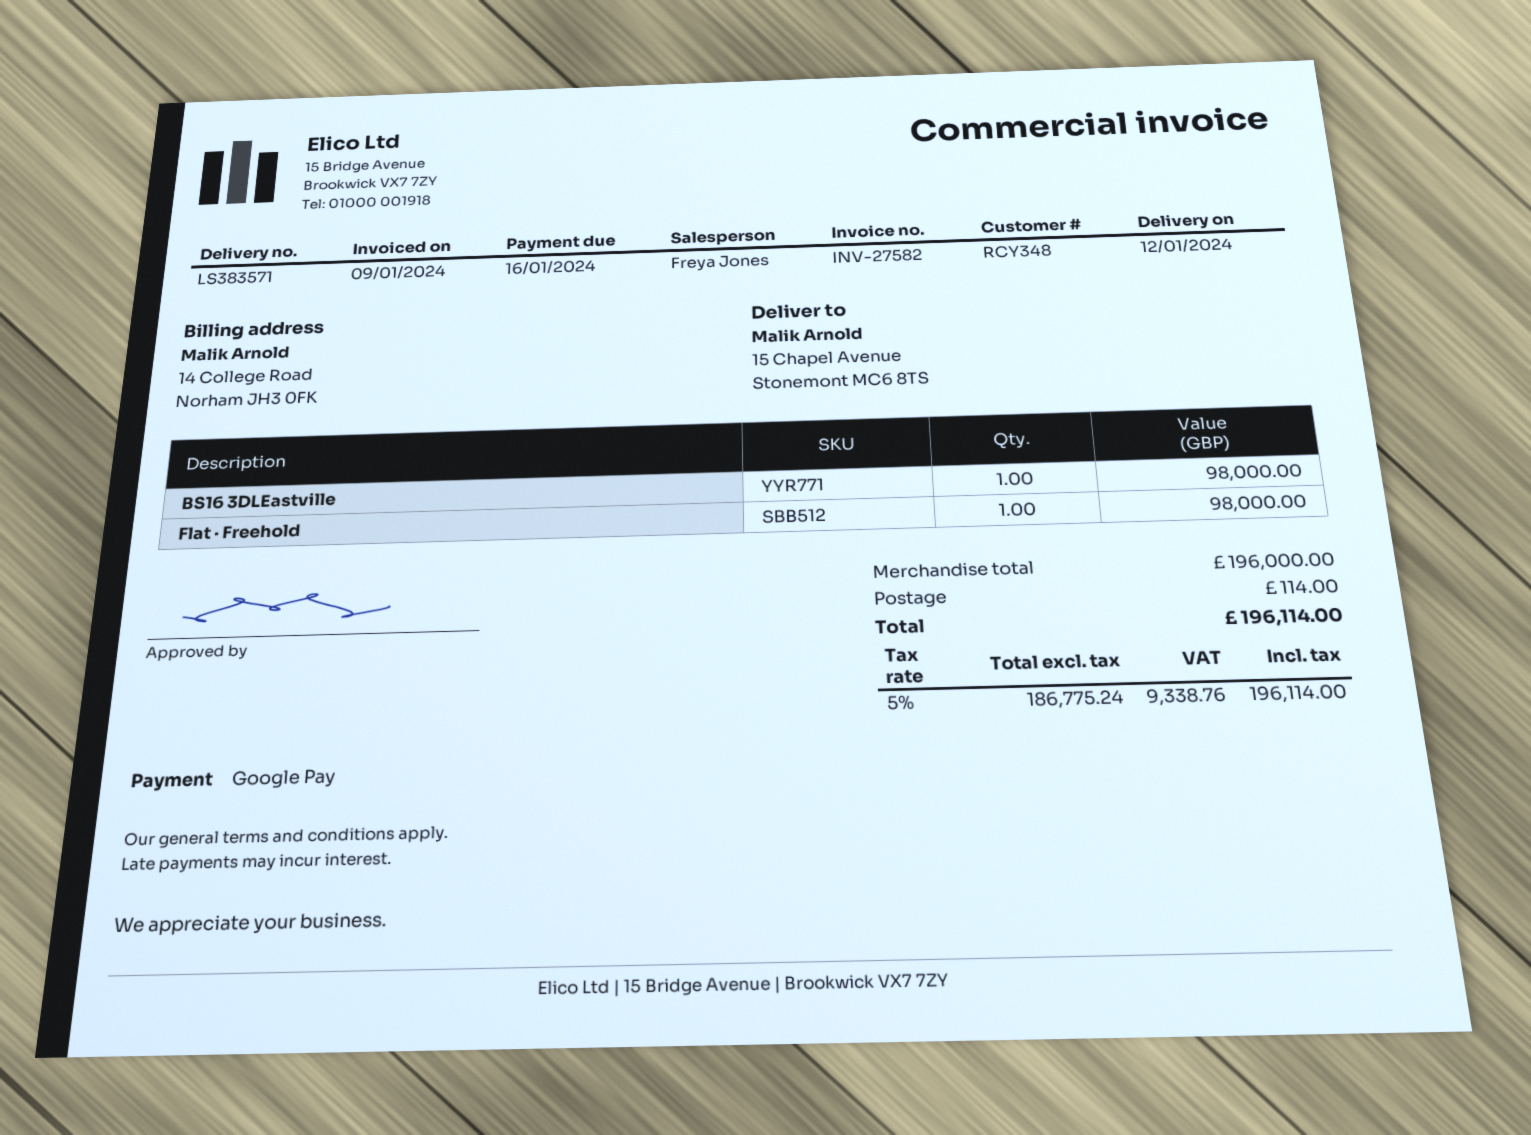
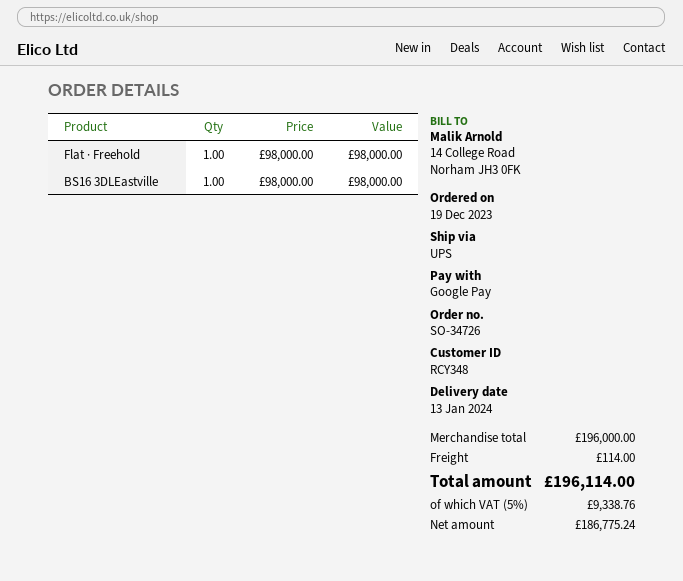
delivery date: 2024-01-12 -> 2024-01-13

